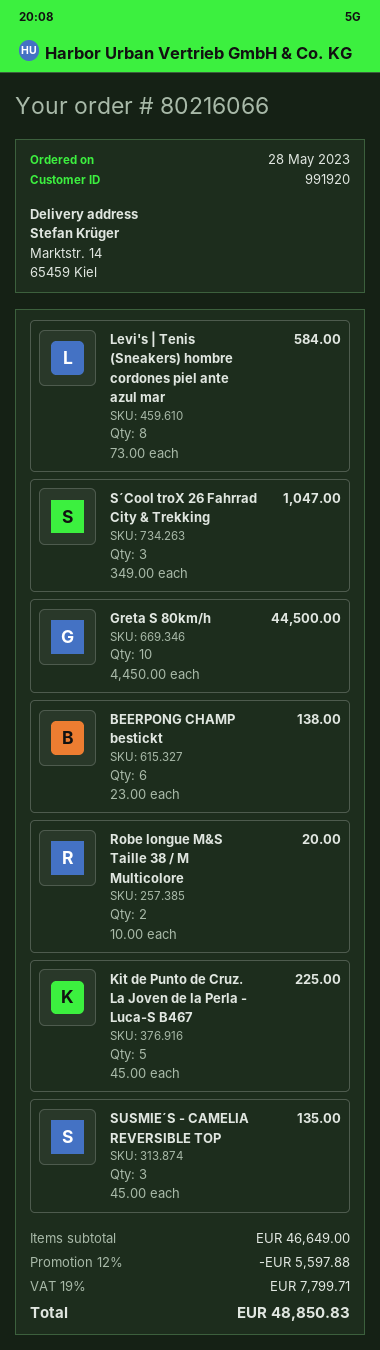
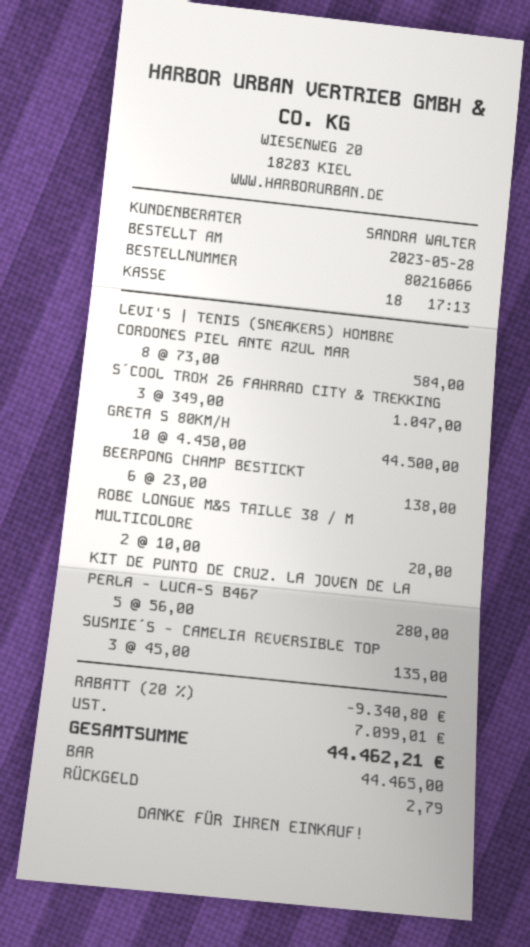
Kit de Punto de Cruz. La Joven de la Perla - Luca-S B467: 5 x 45.00 = 225.00 -> 5 x 56.00 = 280.00
discount: 12% = 5597.88 -> 20% = 9340.80
tax: 7799.71 -> 7099.01
total: 48850.83 -> 44462.21

